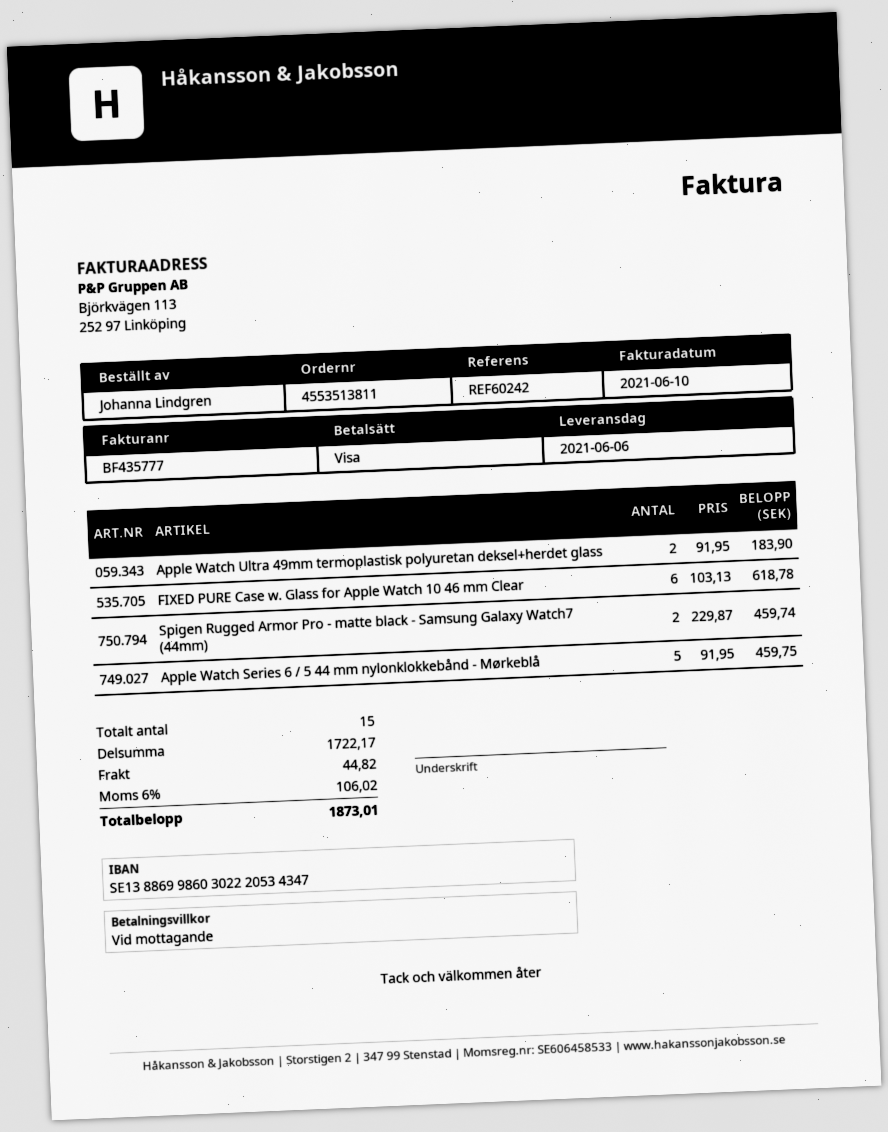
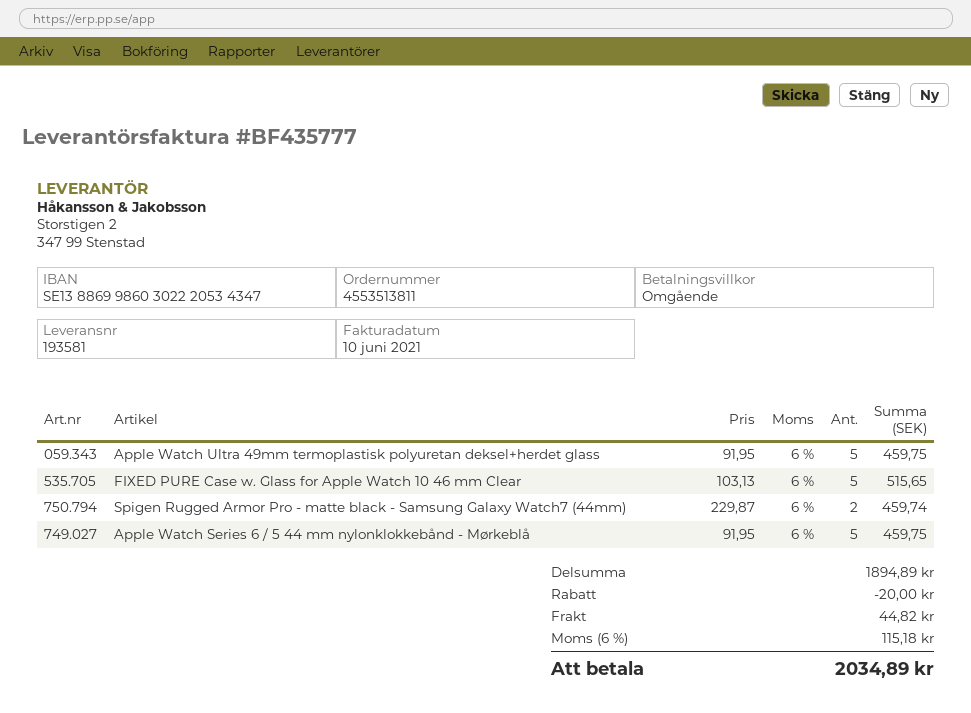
Apple Watch Ultra 49mm termoplastisk polyuretan deksel+herdet glass: 2 x 91.95 = 183.90 -> 5 x 91.95 = 459.75
FIXED PURE Case w. Glass for Apple Watch 10 46 mm Clear: 6 x 103.13 = 618.78 -> 5 x 103.13 = 515.65
subtotal: 1722.17 -> 1894.89
discount: none -> 20.00
tax: 6% = 106.02 -> 6% = 115.18
total: 1873.01 -> 2034.89

